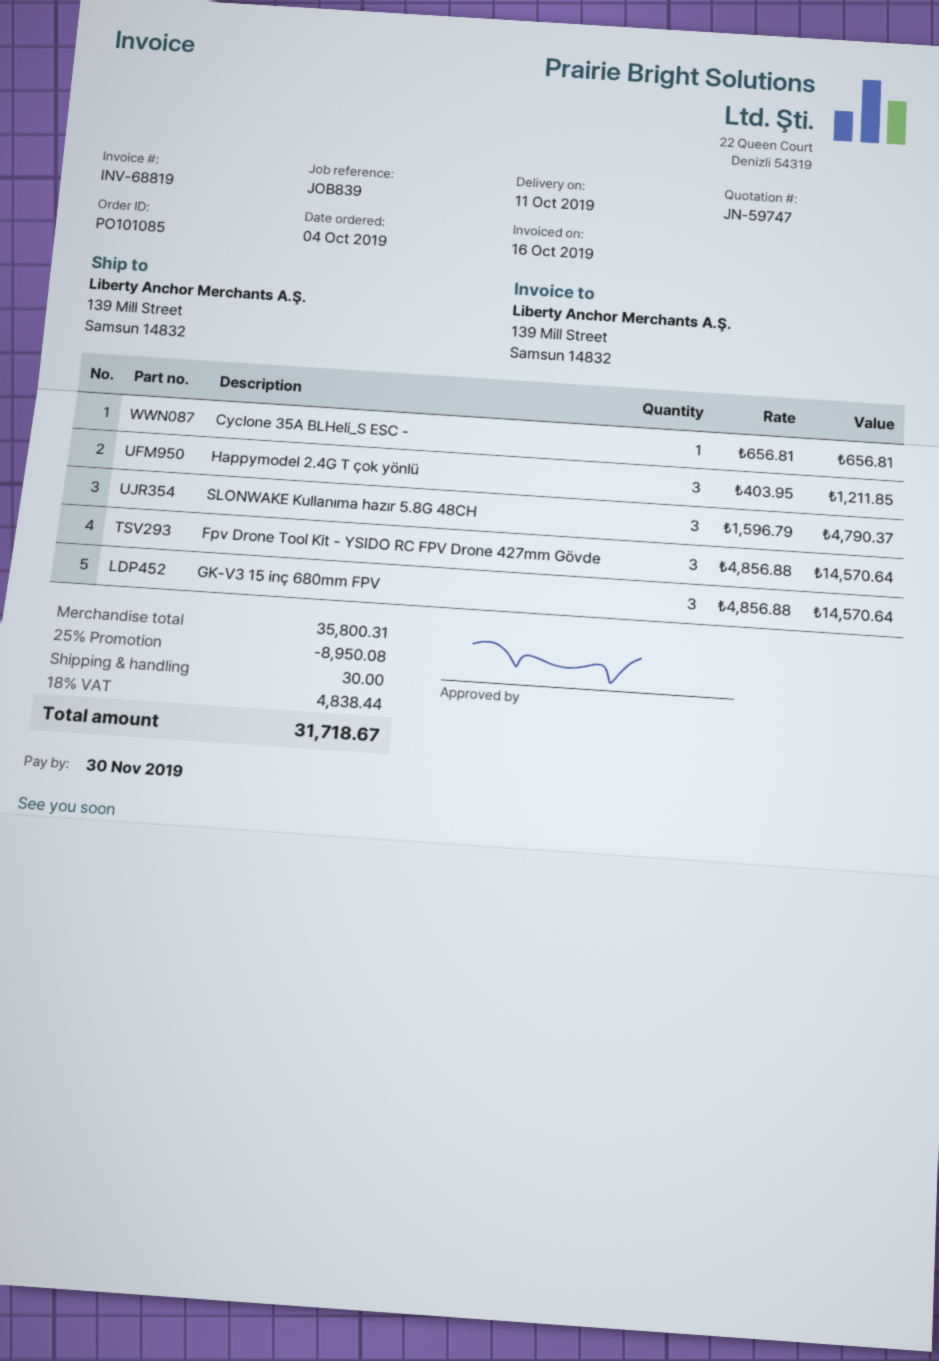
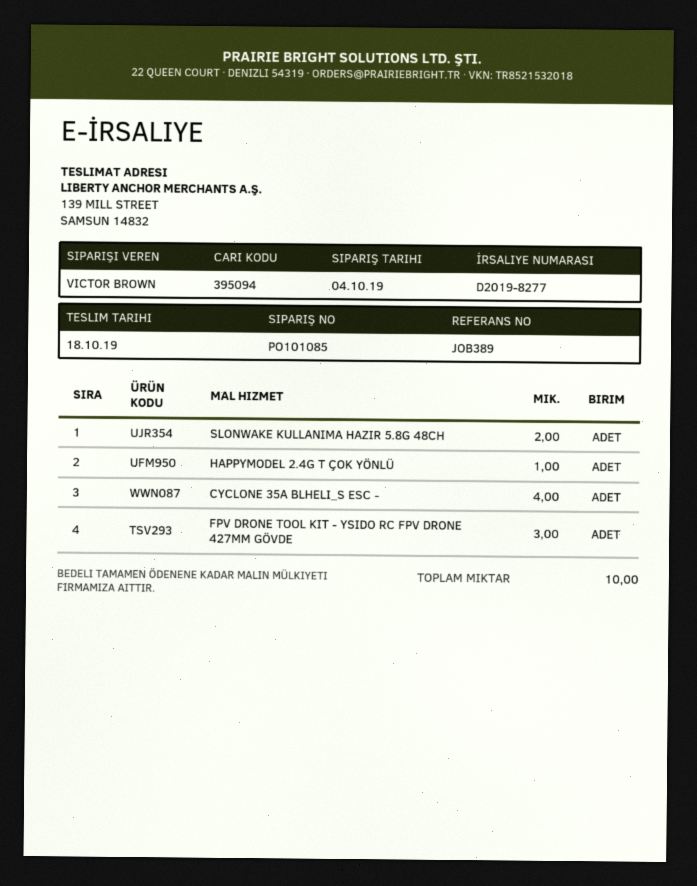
delivery date: 2019-10-11 -> 2019-10-18
reference: JOB839 -> JOB389
Cyclone 35A BLHeli_S ESC -: 1 -> 4
Happymodel 2.4G T çok yönlü: 3 -> 1
SLONWAKE Kullanıma hazır 5.8G 48CH: 3 -> 2
GK-V3 15 inç 680mm FPV: 3 -> none

